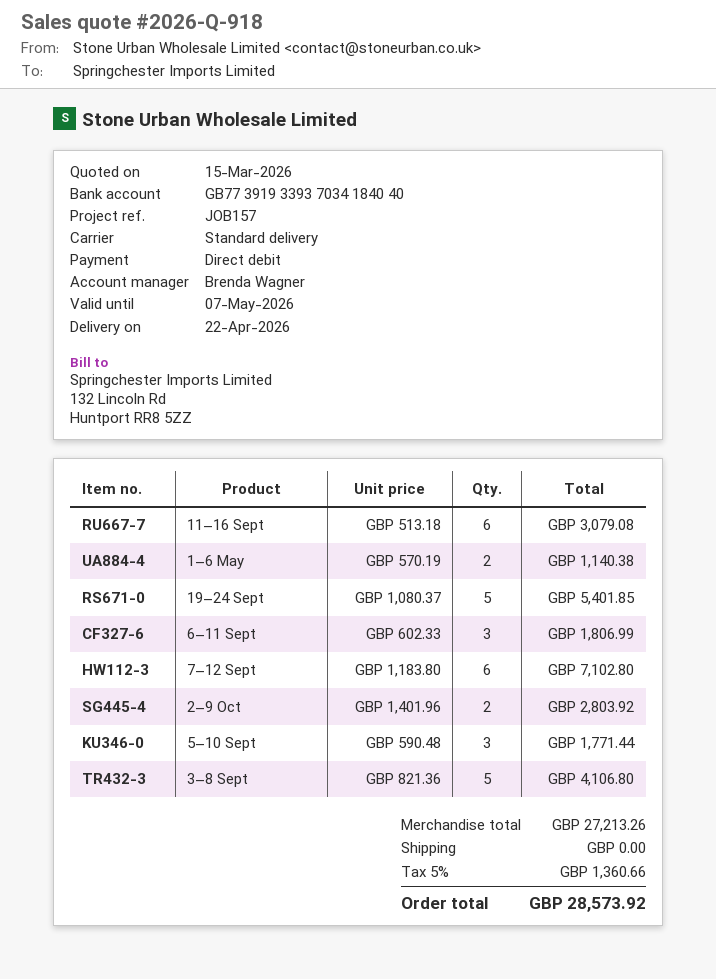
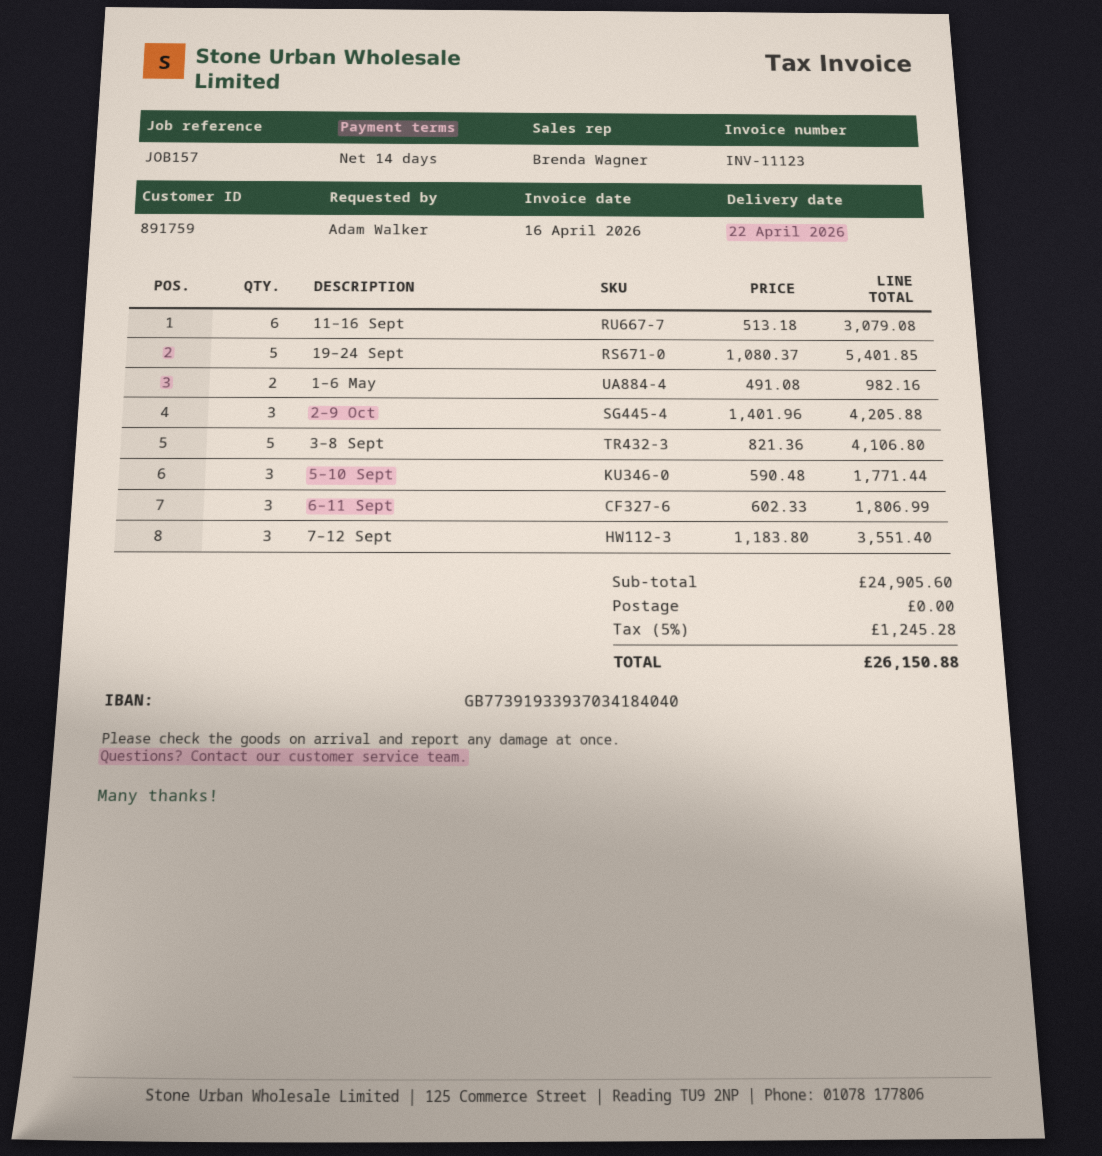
1–6 May: 2 x 570.19 = 1140.38 -> 2 x 491.08 = 982.16
7–12 Sept: 6 x 1183.80 = 7102.80 -> 3 x 1183.80 = 3551.40
2–9 Oct: 2 x 1401.96 = 2803.92 -> 3 x 1401.96 = 4205.88
subtotal: 27213.26 -> 24905.60
tax: 5% = 1360.66 -> 5% = 1245.28
total: 28573.92 -> 26150.88

